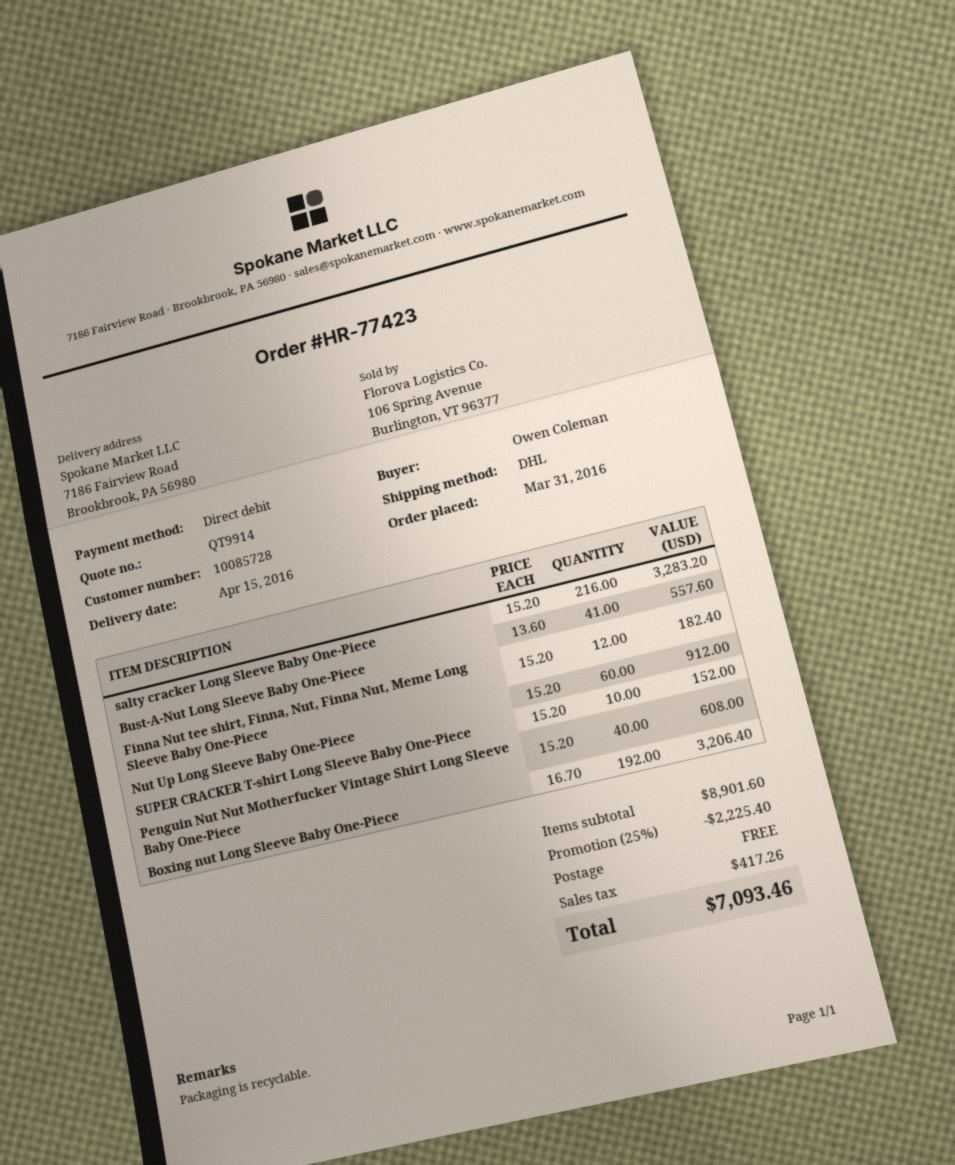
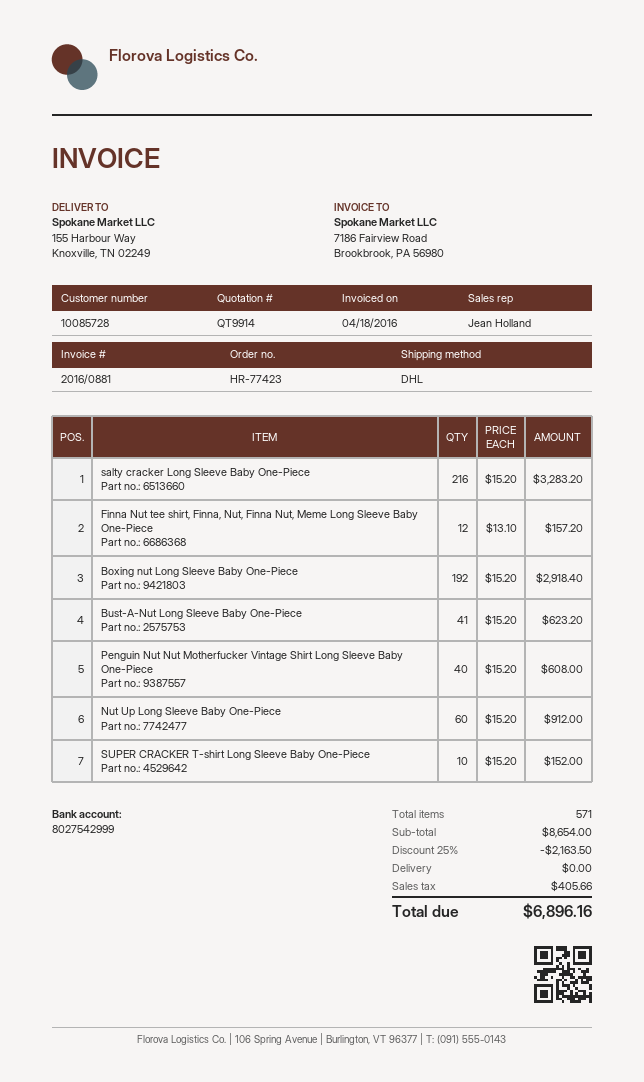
ship to: 7186 Fairview Road, Brookbrook, PA 56980 -> 155 Harbour Way, Knoxville, TN 02249
Bust-A-Nut Long Sleeve Baby One-Piece: 41 x 13.60 = 557.60 -> 41 x 15.20 = 623.20
Finna Nut tee shirt, Finna, Nut, Finna Nut, Meme Long Sleeve Baby One-Piece: 12 x 15.20 = 182.40 -> 12 x 13.10 = 157.20
Boxing nut Long Sleeve Baby One-Piece: 192 x 16.70 = 3206.40 -> 192 x 15.20 = 2918.40
subtotal: 8901.60 -> 8654.00
discount: 25% = 2225.40 -> 25% = 2163.50
tax: 417.26 -> 405.66
total: 7093.46 -> 6896.16

